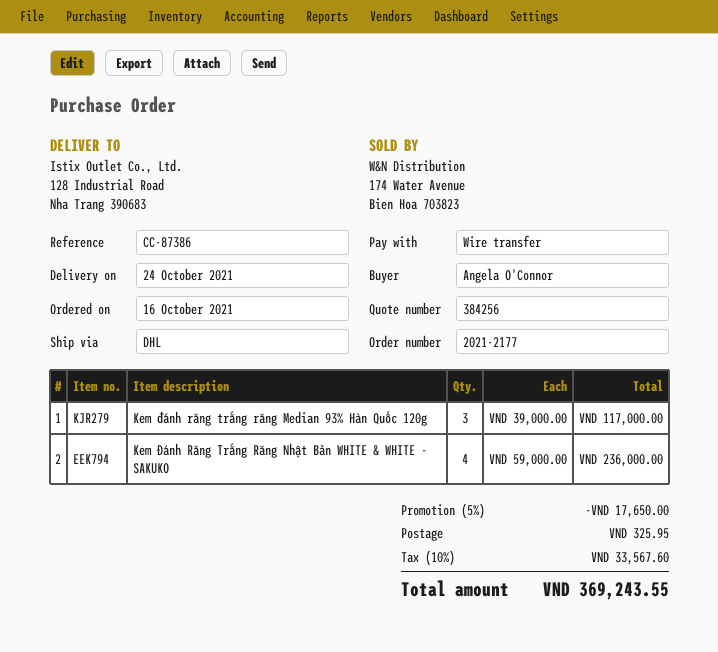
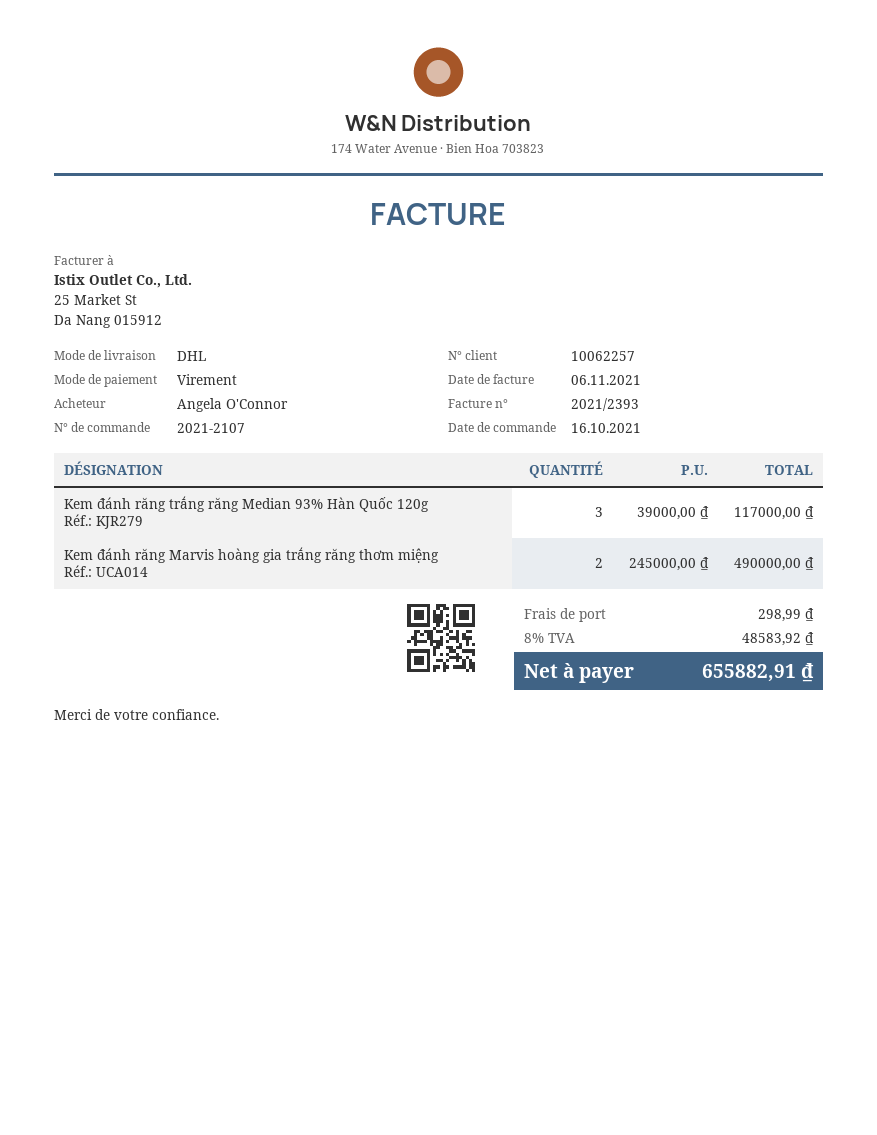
order number: 2021-2177 -> 2021-2107
Kem Đánh Răng Trắng Răng Nhật Bản WHITE & WHITE - SAKUKO: 4 x 59000.00 = 236000.00 -> none
Kem đánh răng Marvis hoàng gia trắng răng thơm miệng: none -> 2 x 245000.00 = 490000.00
discount: 5% = 17650.00 -> none
shipping: 325.95 -> 298.99
tax: 10% = 33567.60 -> 8% = 48583.92
total: 369243.55 -> 655882.91

